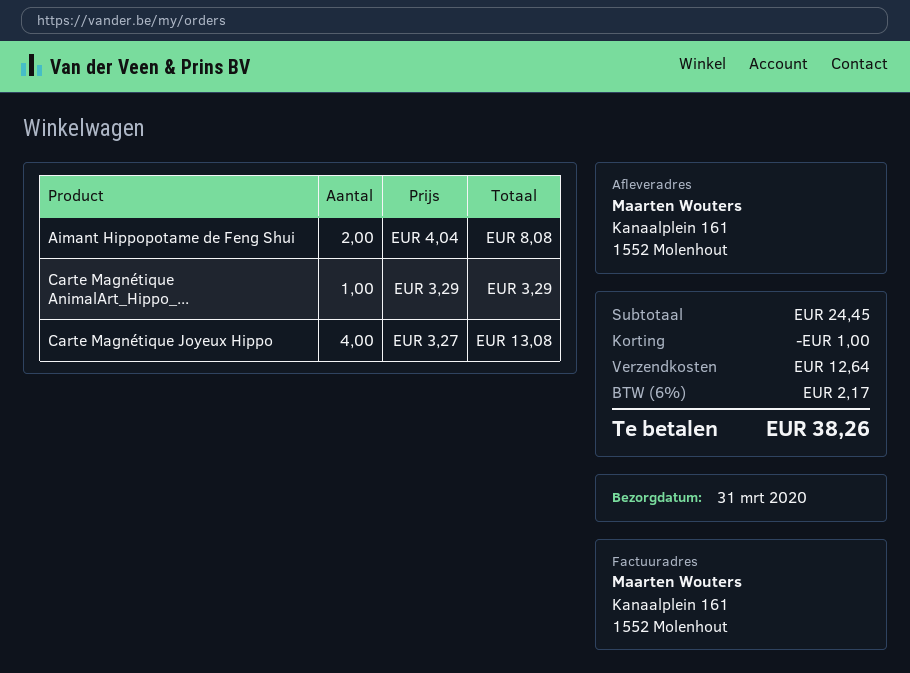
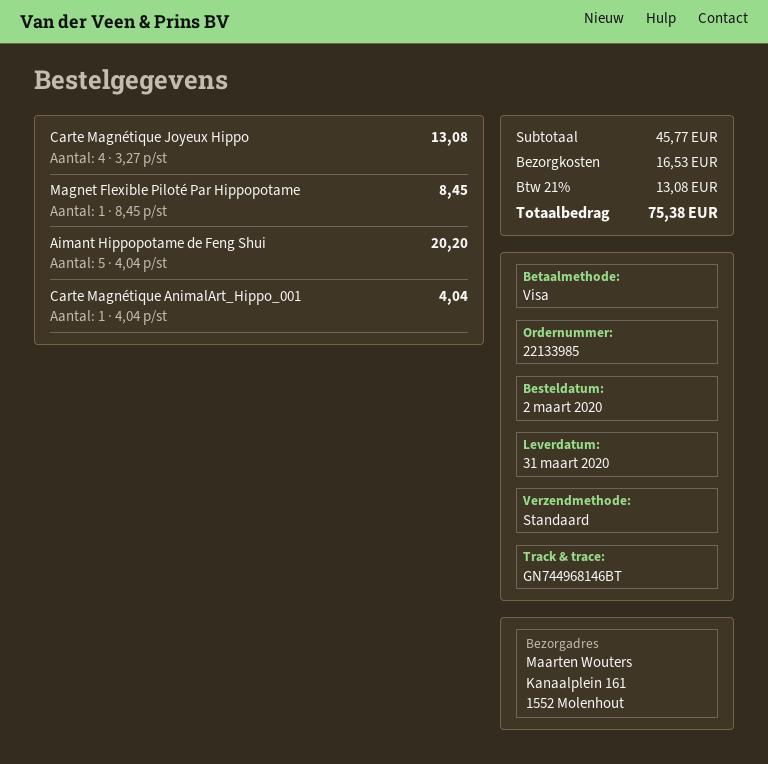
Aimant Hippopotame de Feng Shui: 2 x 4.04 = 8.08 -> 5 x 4.04 = 20.20
Carte Magnétique AnimalArt_Hippo_...: 1 x 3.29 = 3.29 -> 1 x 4.04 = 4.04
Magnet Flexible Piloté Par Hippopotame: none -> 1 x 8.45 = 8.45
subtotal: 24.45 -> 45.77
discount: 1.00 -> none
shipping: 12.64 -> 16.53
tax: 6% = 2.17 -> 21% = 13.08
total: 38.26 -> 75.38

